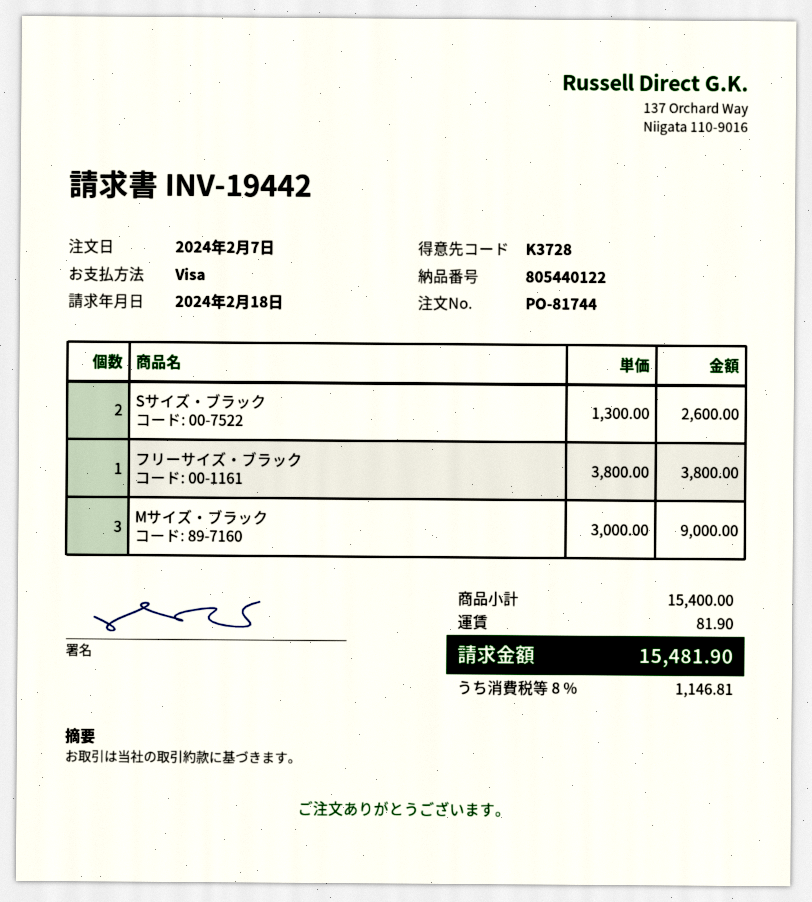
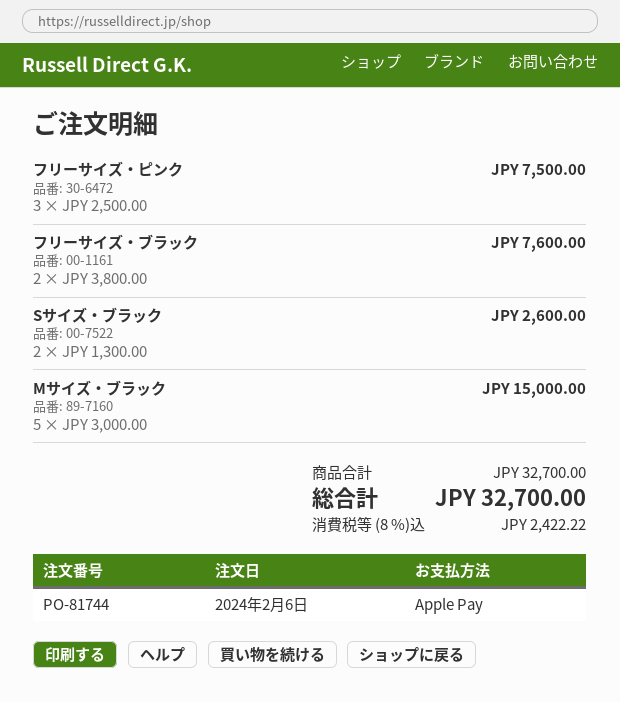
order date: 2024-02-07 -> 2024-02-06
payment method: Visa -> Apple Pay
フリーサイズ・ブラック: 1 x 3800.00 = 3800.00 -> 2 x 3800.00 = 7600.00
Mサイズ・ブラック: 3 x 3000.00 = 9000.00 -> 5 x 3000.00 = 15000.00
フリーサイズ・ピンク: none -> 3 x 2500.00 = 7500.00
subtotal: 15400.00 -> 32700.00
shipping: 81.90 -> none
tax: 8% = 1146.81 -> 8% = 2422.22
total: 15481.90 -> 32700.00

